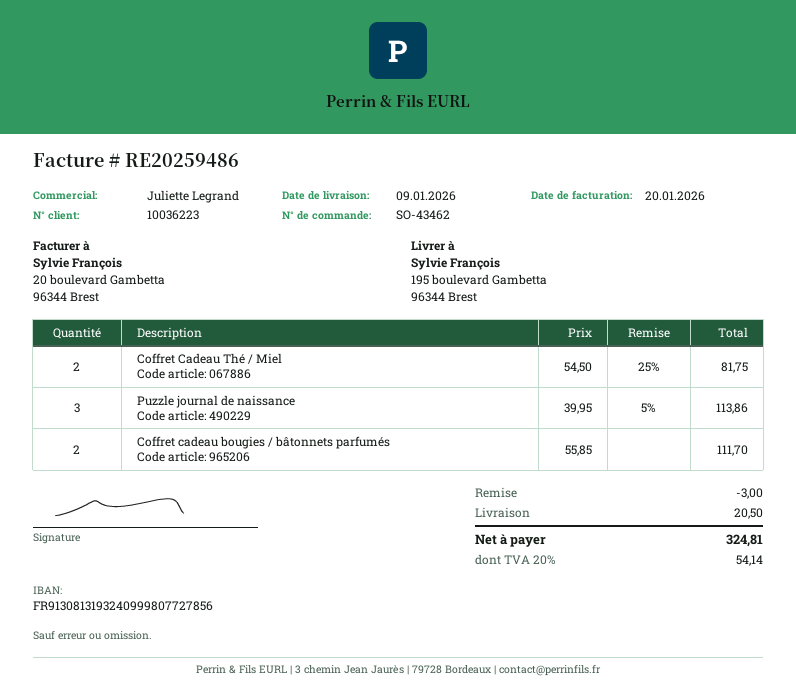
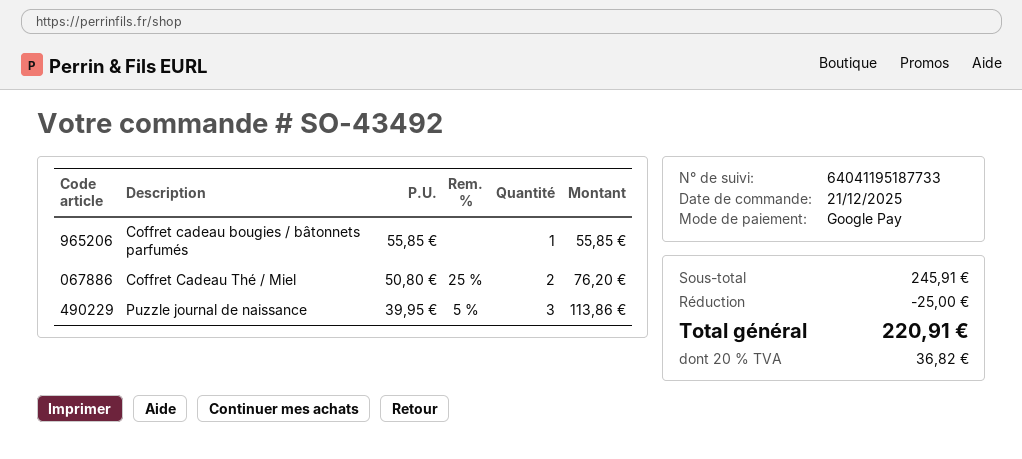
order number: SO-43462 -> SO-43492
Coffret Cadeau Thé / Miel: 2 x 54.50 - 25% = 81.75 -> 2 x 50.80 - 25% = 76.20
Coffret cadeau bougies / bâtonnets parfumés: 2 x 55.85 = 111.70 -> 1 x 55.85 = 55.85
discount: 3.00 -> 25.00
shipping: 20.50 -> none
tax: 20% = 54.14 -> 20% = 36.82
total: 324.81 -> 220.91

